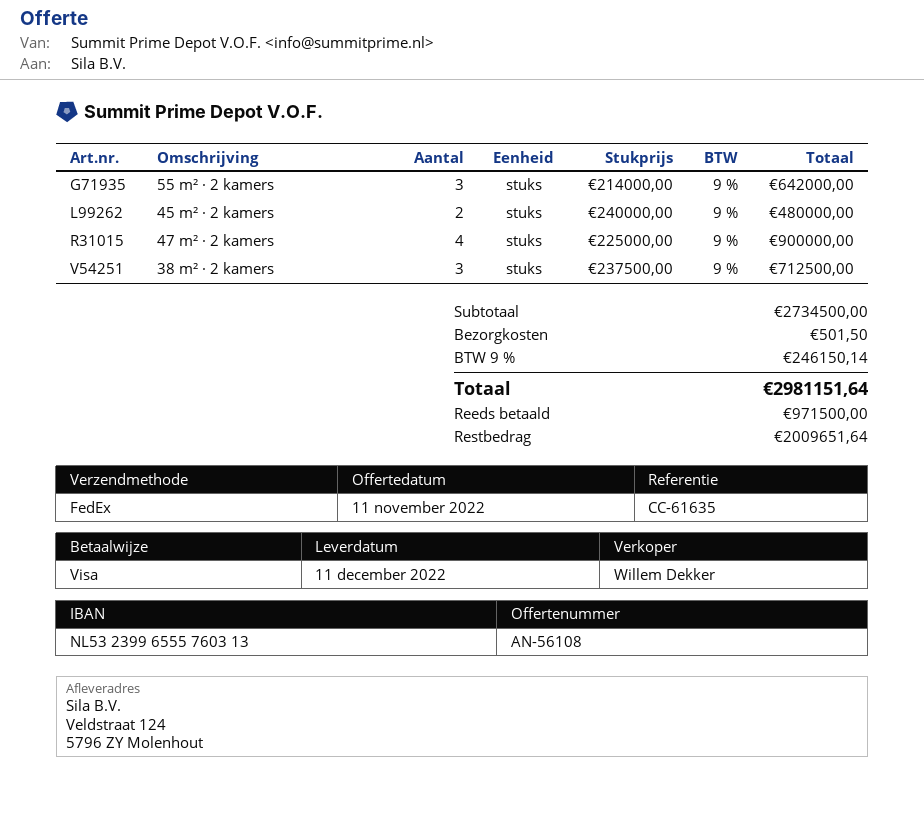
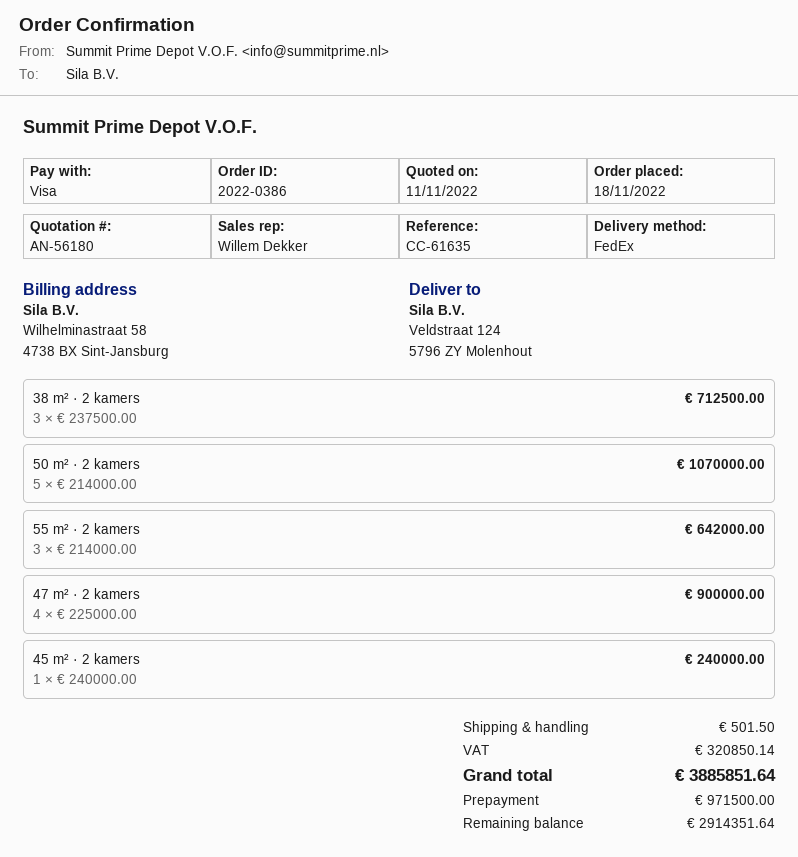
quote number: AN-56108 -> AN-56180
45 m² · 2 kamers: 2 x 240000.00 = 480000.00 -> 1 x 240000.00 = 240000.00
50 m² · 2 kamers: none -> 5 x 214000.00 = 1070000.00
tax: 246150.14 -> 320850.14
total: 2981151.64 -> 3885851.64
balance: 2009651.64 -> 2914351.64

